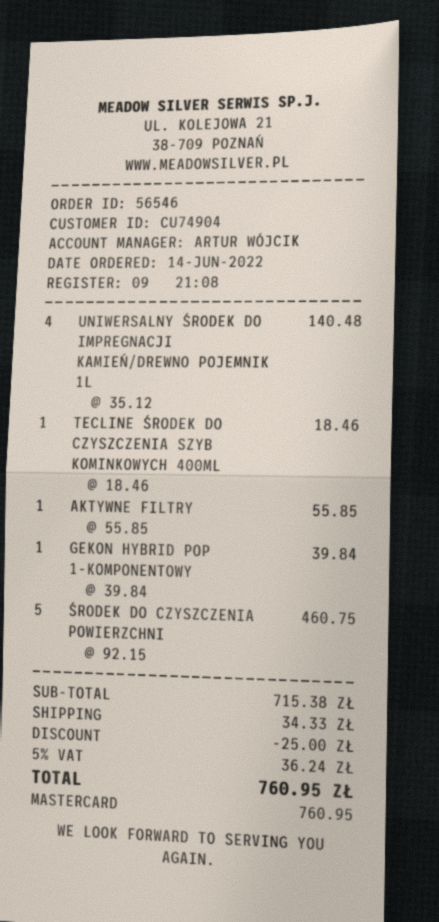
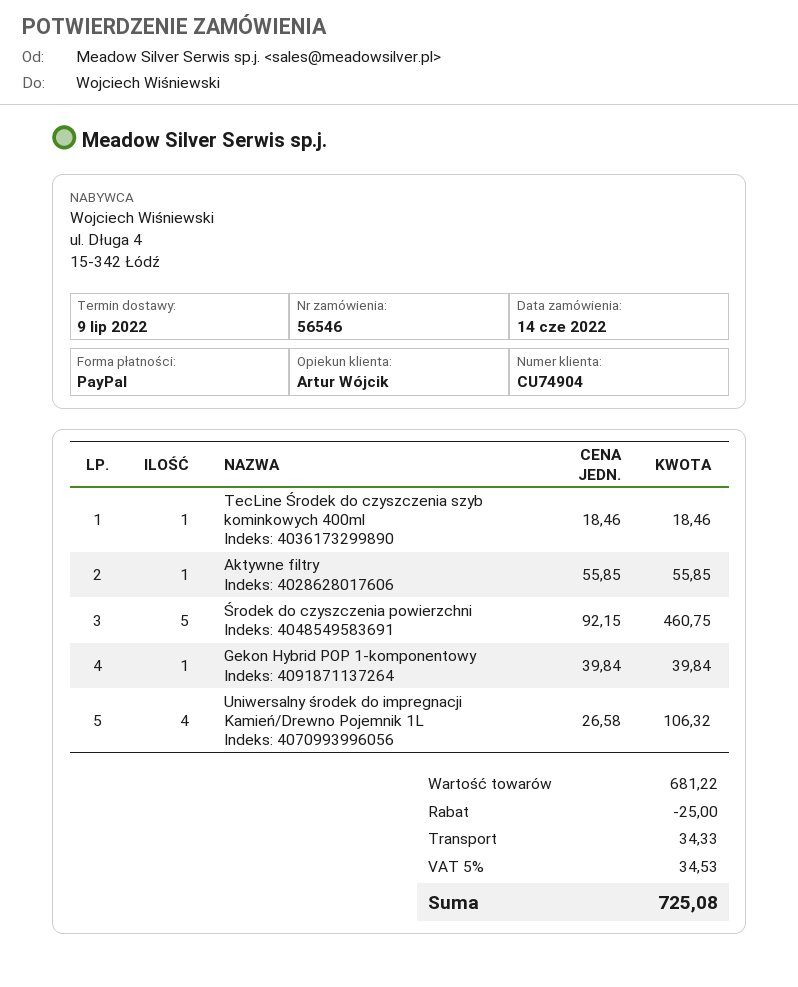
payment method: Mastercard -> PayPal
UNIWERSALNY ŚRODEK DO IMPREGNACJI KAMIEŃ/DREWNO POJEMNIK 1L: 4 x 35.12 = 140.48 -> 4 x 26.58 = 106.32
subtotal: 715.38 -> 681.22
tax: 5% = 36.24 -> 5% = 34.53
total: 760.95 -> 725.08

